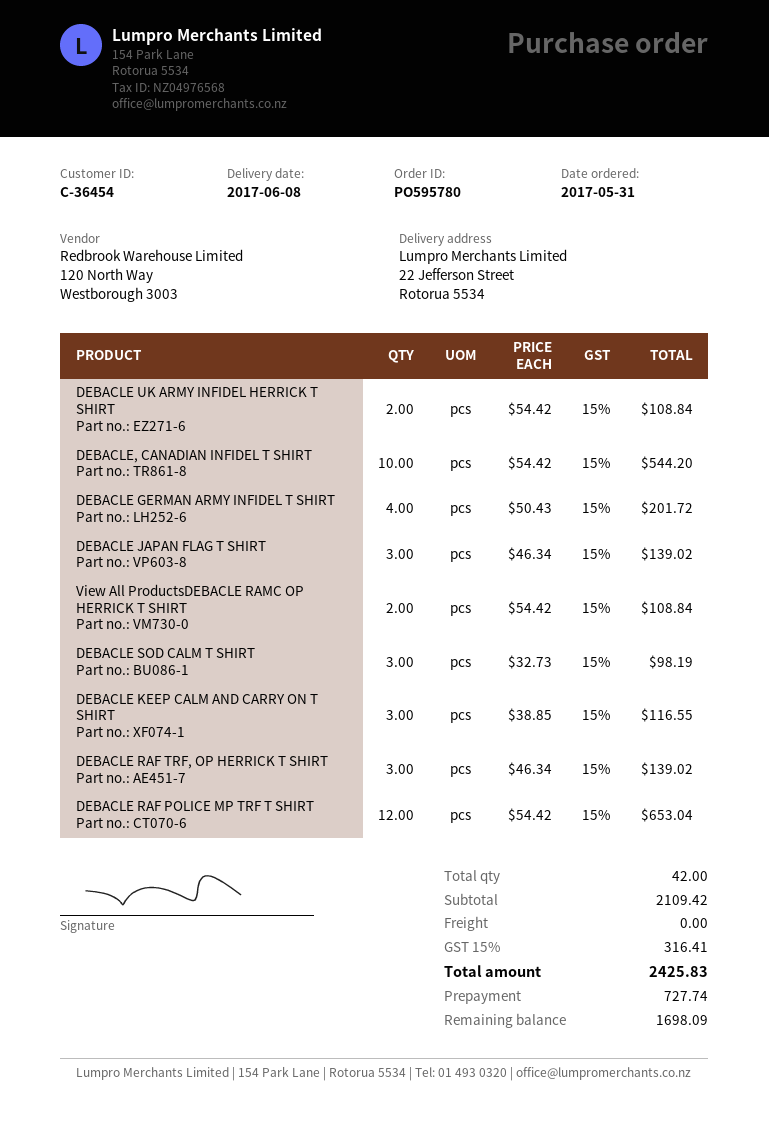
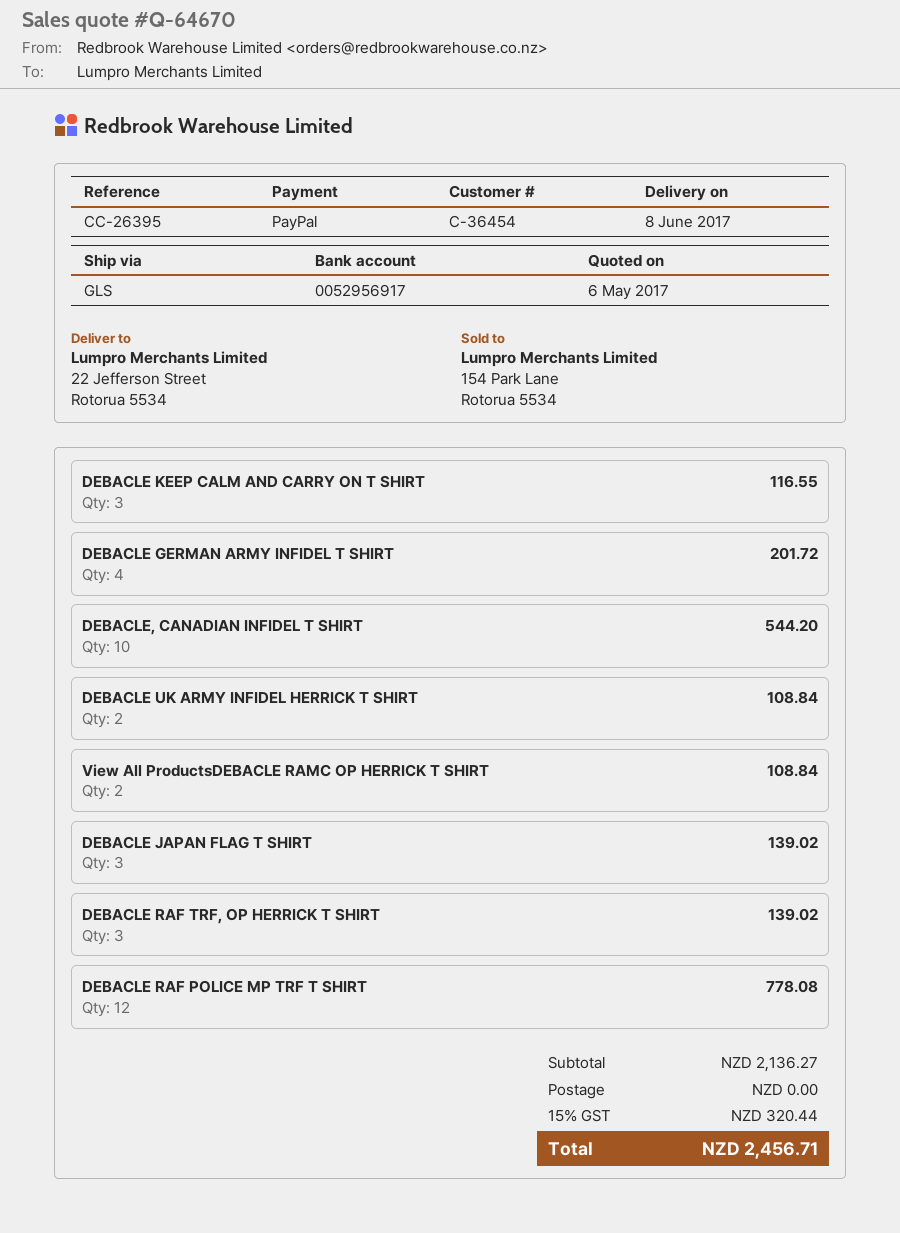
DEBACLE SOD CALM T SHIRT: 3 for 98.19 -> none
DEBACLE RAF POLICE MP TRF T SHIRT: 12 for 653.04 -> 12 for 778.08
subtotal: 2109.42 -> 2136.27
tax: 15% = 316.41 -> 15% = 320.44
total: 2425.83 -> 2456.71

